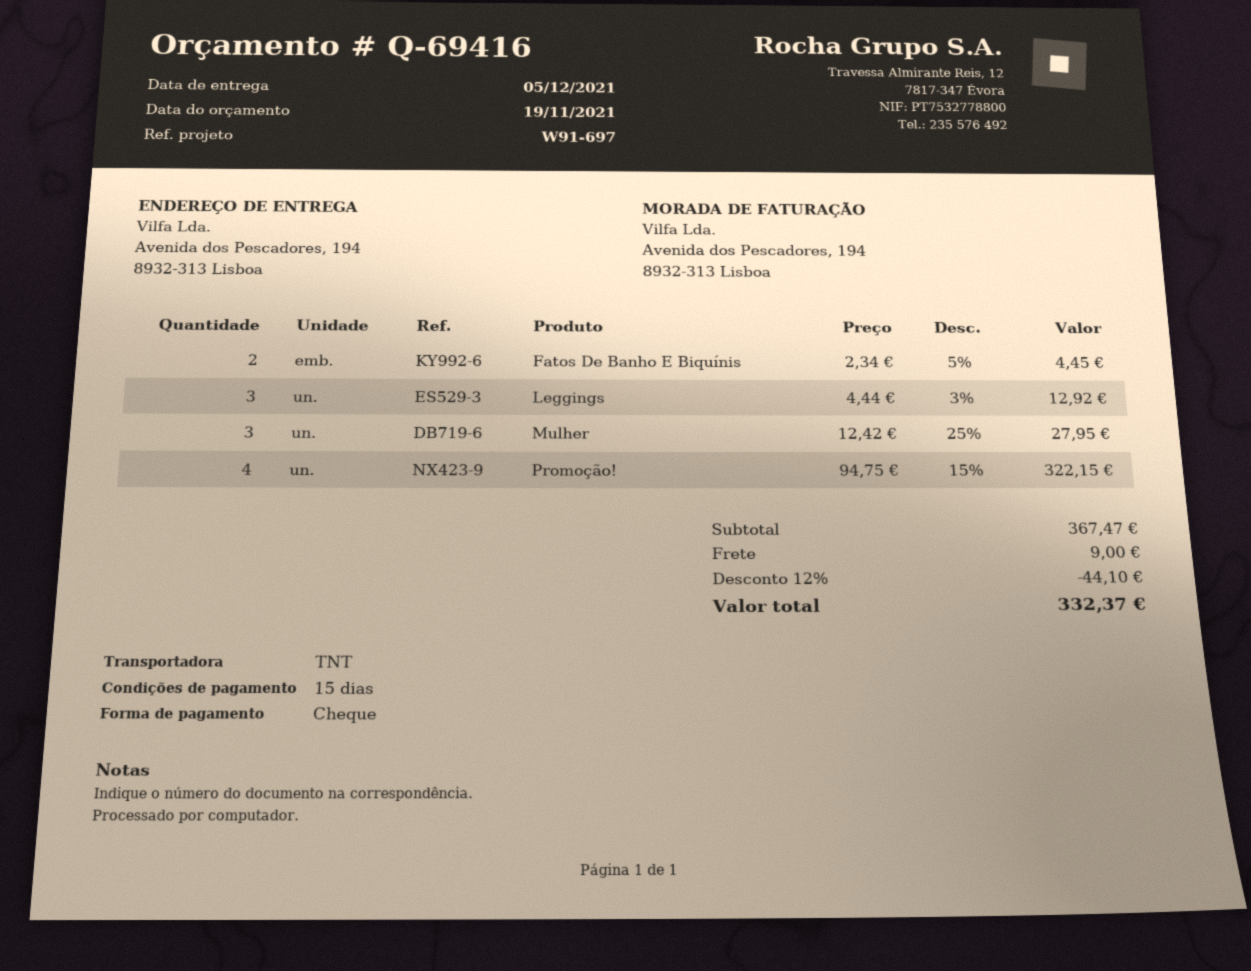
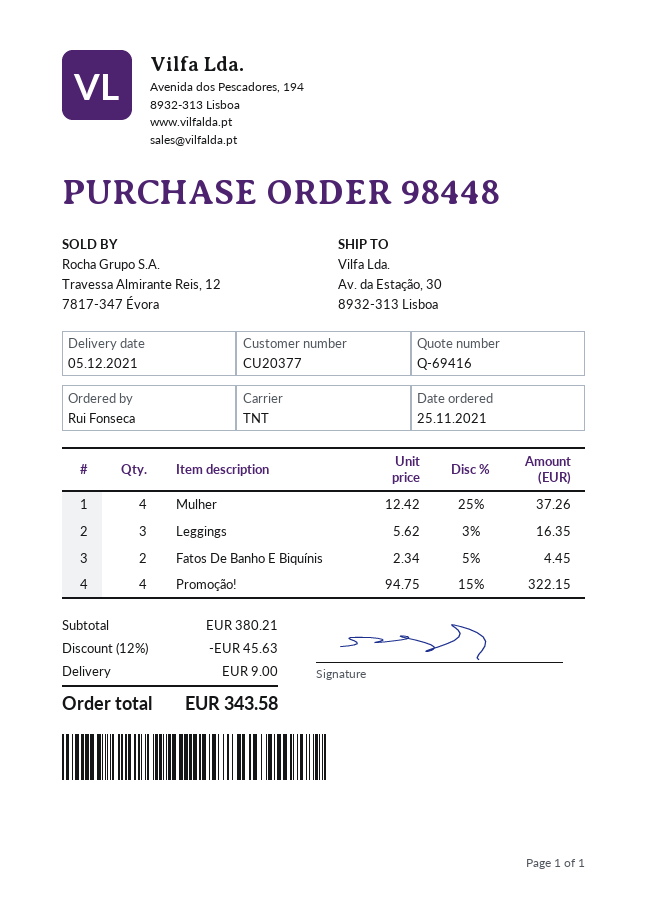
ship to: Avenida dos Pescadores, 194, 8932-313 Lisboa -> Av. da Estação, 30, 8932-313 Lisboa
Leggings: 3 x 4.44 - 3% = 12.92 -> 3 x 5.62 - 3% = 16.35
Mulher: 3 x 12.42 - 25% = 27.95 -> 4 x 12.42 - 25% = 37.26
subtotal: 367.47 -> 380.21
discount: 12% = 44.10 -> 12% = 45.63
total: 332.37 -> 343.58

